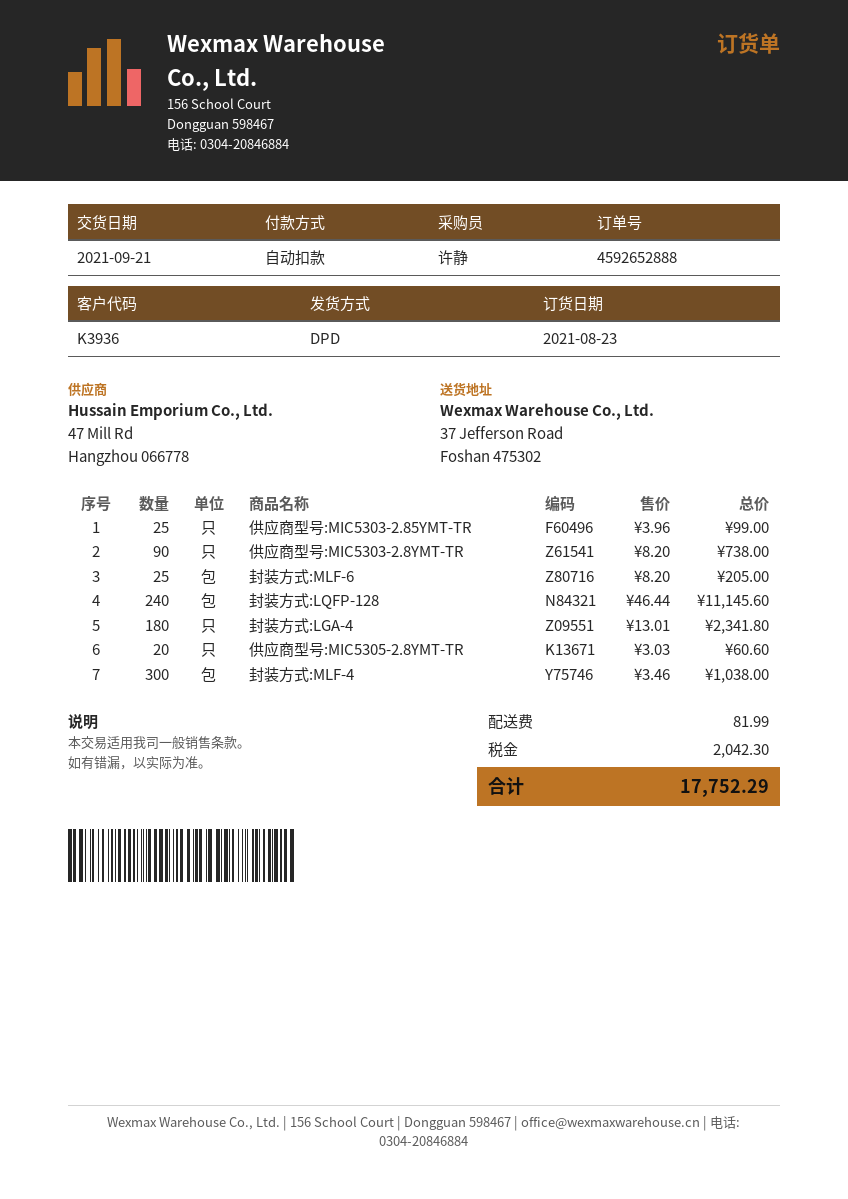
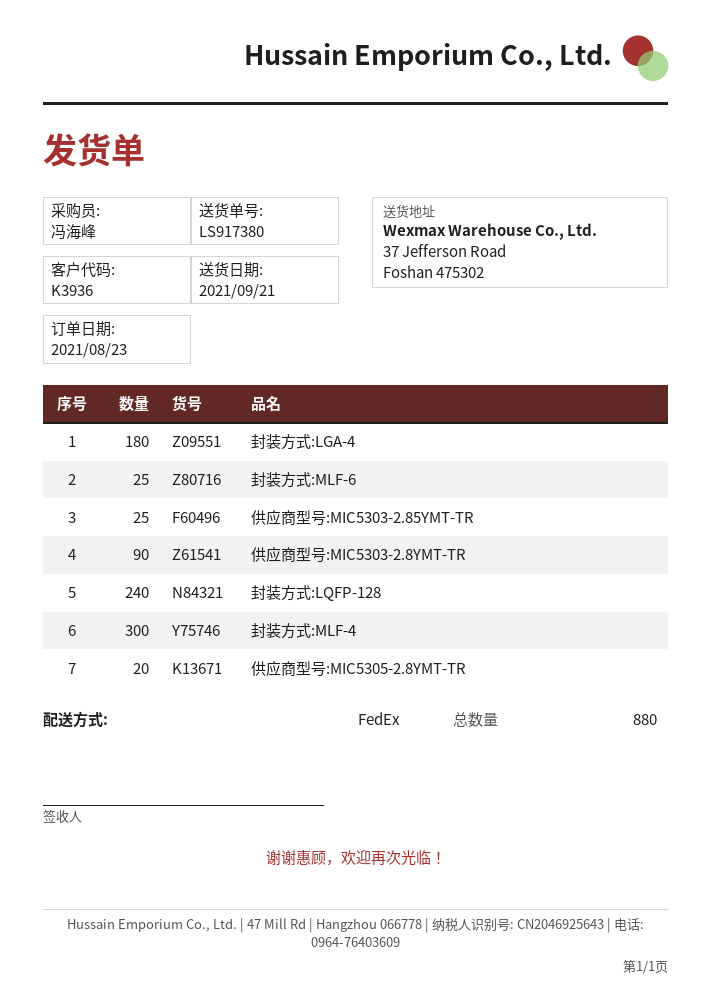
ordered by: 许静 -> 冯海峰
shipping method: DPD -> FedEx

